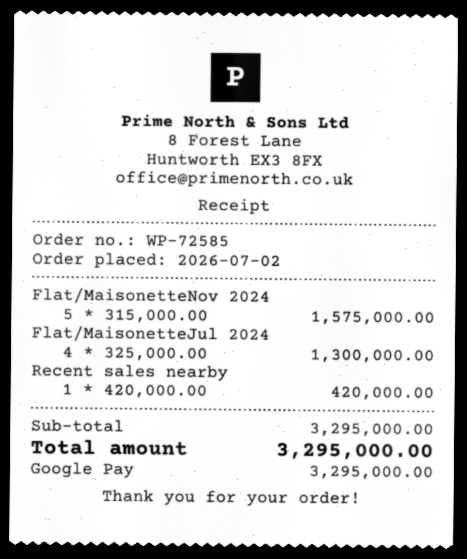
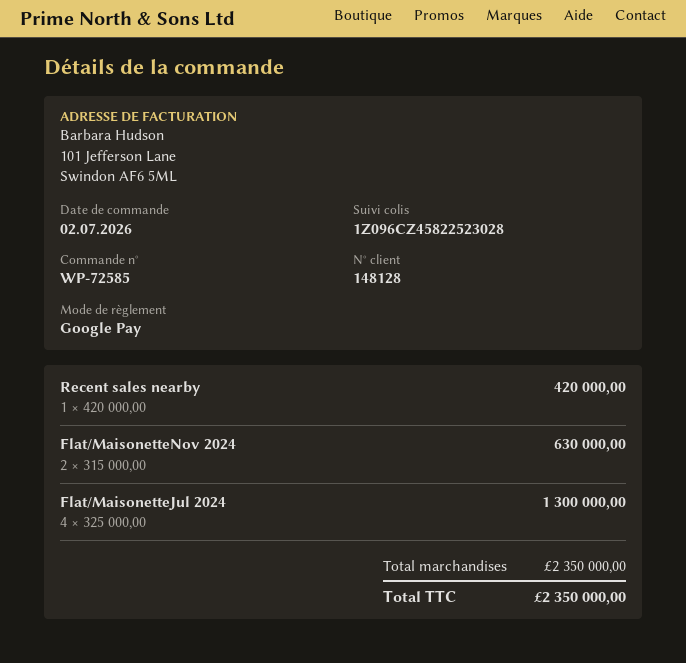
Flat/MaisonetteNov 2024: 5 x 315000.00 = 1575000.00 -> 2 x 315000.00 = 630000.00
subtotal: 3295000.00 -> 2350000.00
total: 3295000.00 -> 2350000.00

